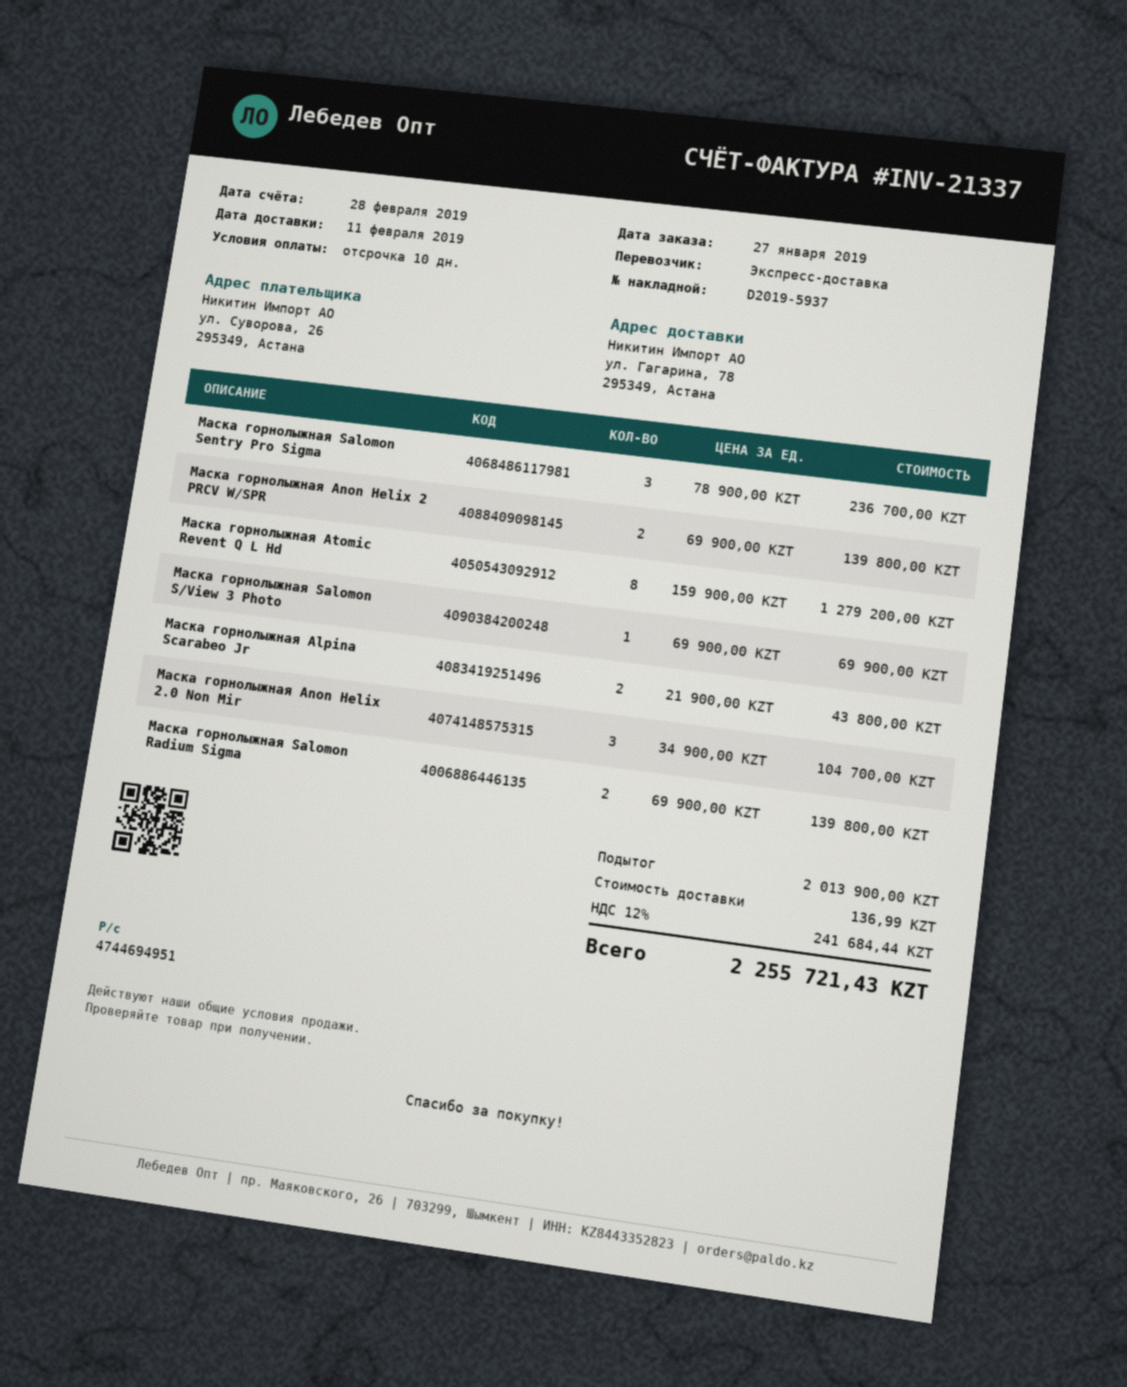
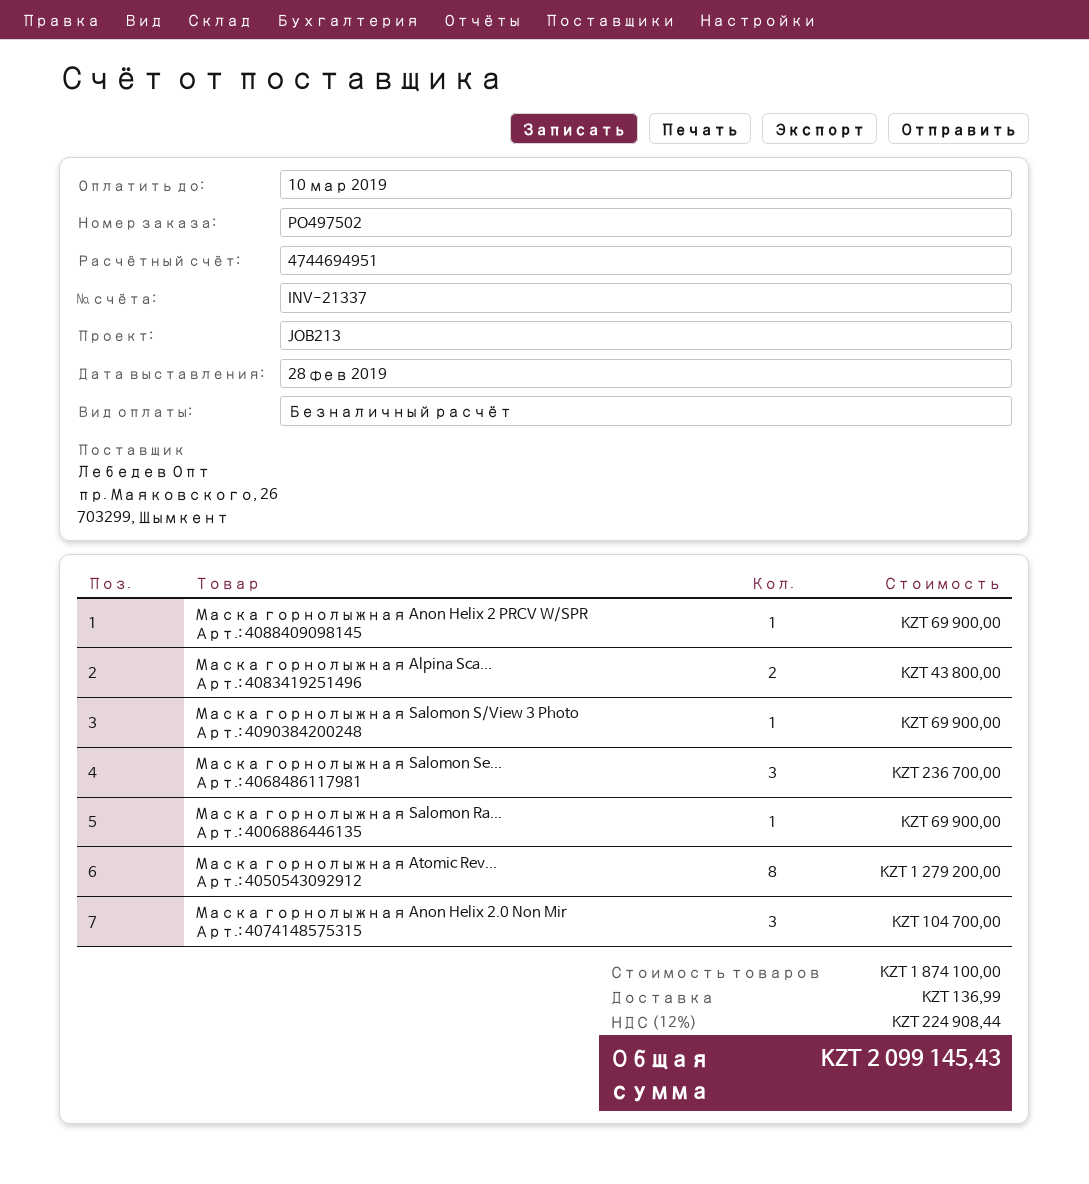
Маска горнолыжная Anon Helix 2 PRCV W/SPR: 2 for 139800.00 -> 1 for 69900.00
Маска горнолыжная Salomon Radium Sigma: 2 for 139800.00 -> 1 for 69900.00
subtotal: 2013900.00 -> 1874100.00
tax: 12% = 241684.44 -> 12% = 224908.44
total: 2255721.43 -> 2099145.43

